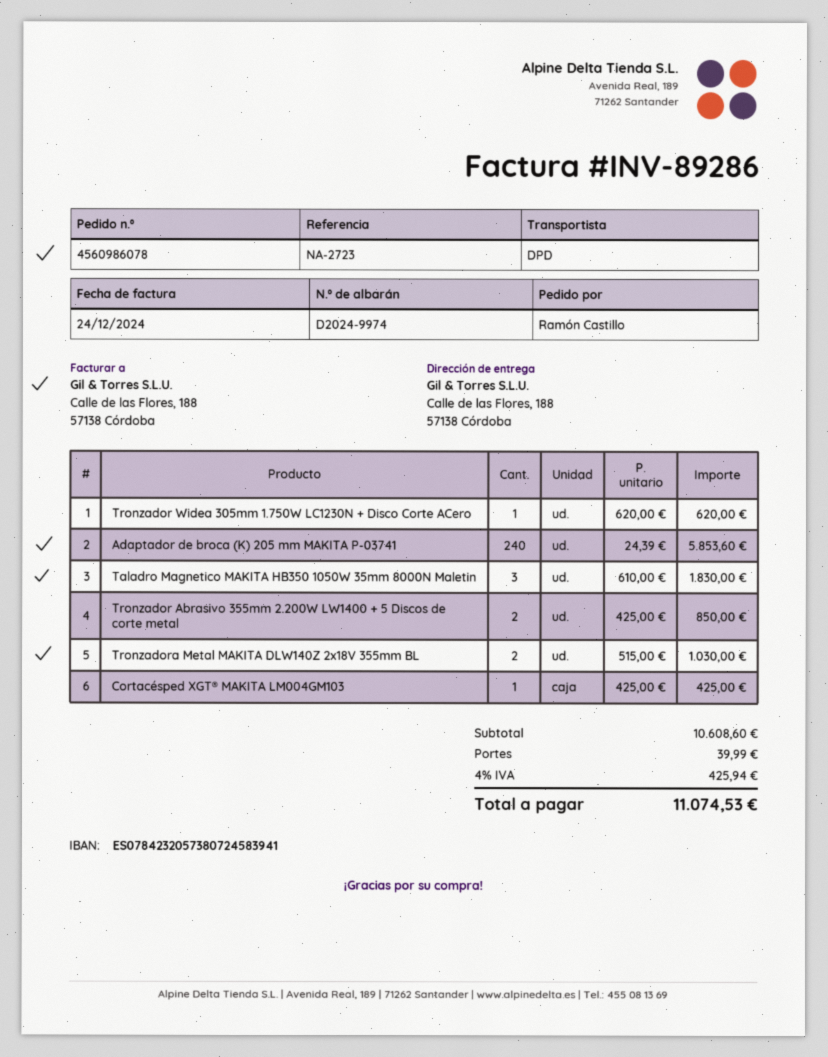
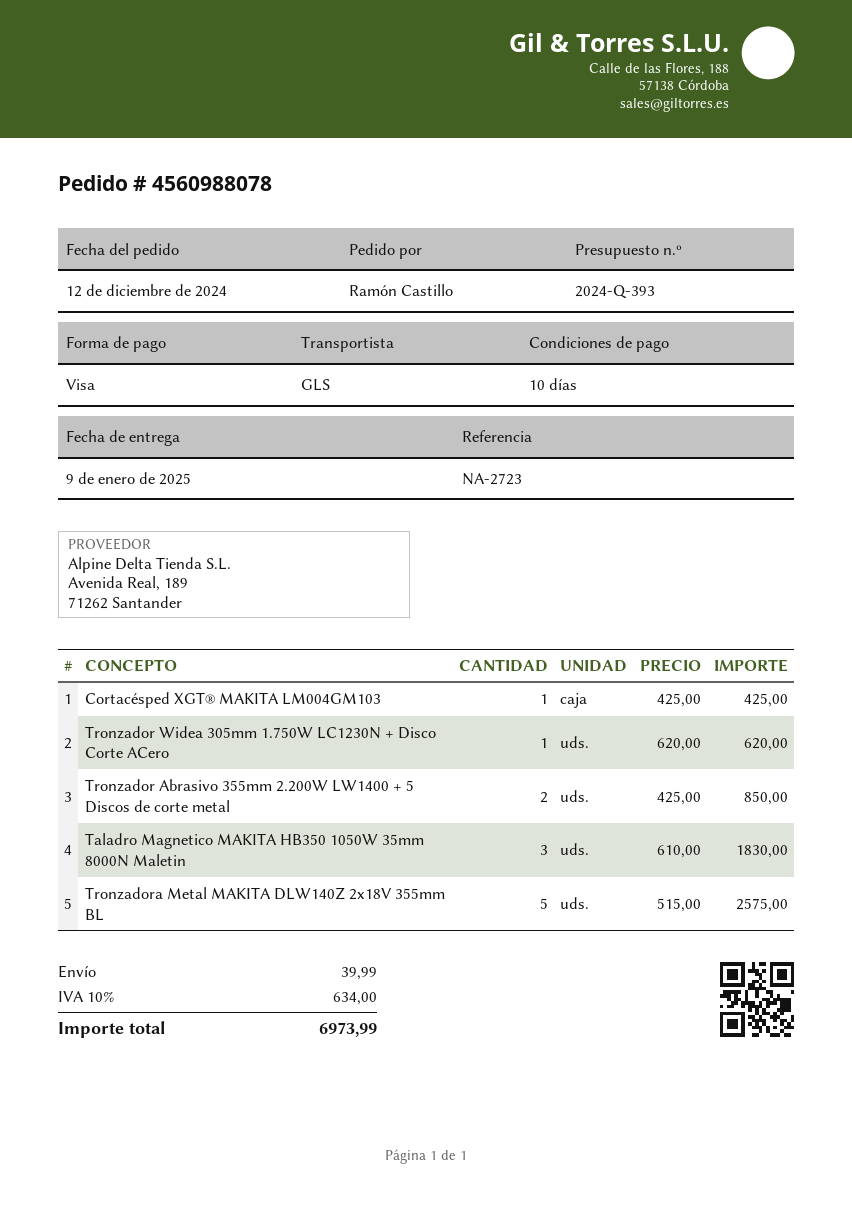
order number: 4560986078 -> 4560988078
shipping method: DPD -> GLS
Adaptador de broca (K) 205 mm MAKITA P-03741: 240 x 24.39 = 5853.60 -> none
Tronzadora Metal MAKITA DLW140Z 2x18V 355mm BL: 2 x 515.00 = 1030.00 -> 5 x 515.00 = 2575.00
tax: 4% = 425.94 -> 10% = 634.00
total: 11074.53 -> 6973.99

